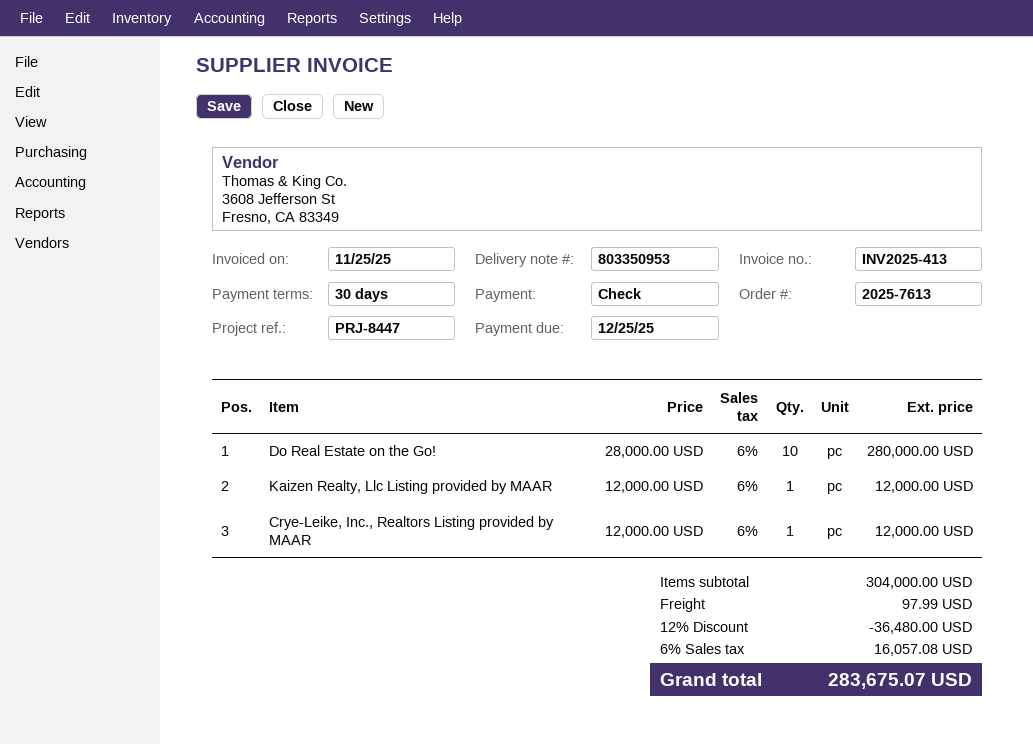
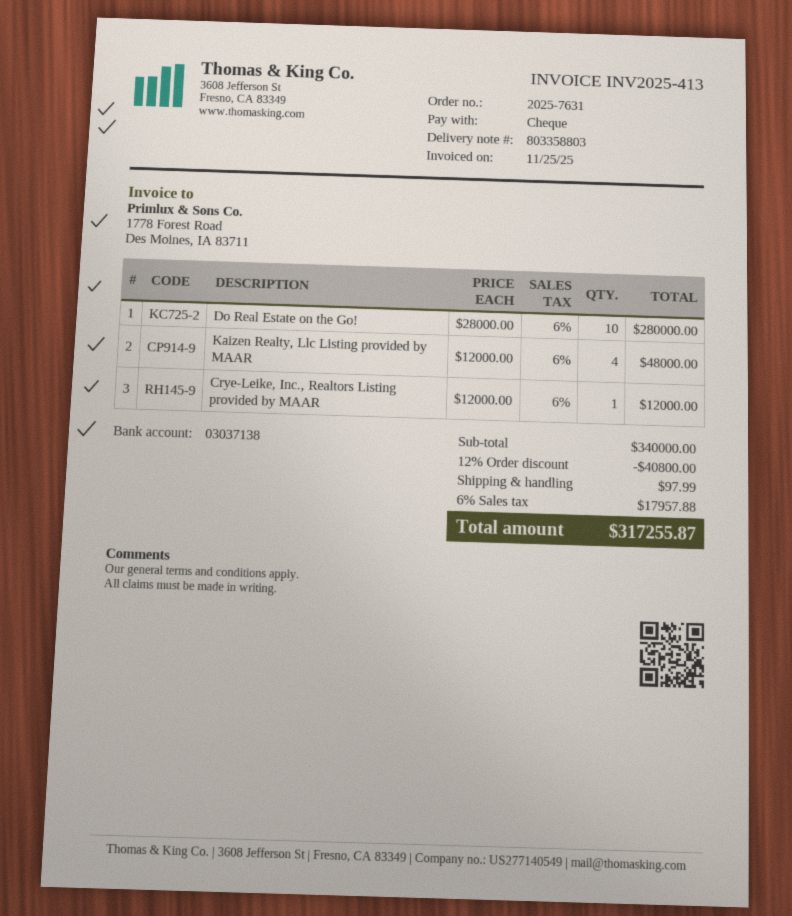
order number: 2025-7613 -> 2025-7631
delivery note number: 803350953 -> 803358803
Kaizen Realty, Llc Listing provided by MAAR: 1 x 12000.00 = 12000.00 -> 4 x 12000.00 = 48000.00
subtotal: 304000.00 -> 340000.00
discount: 12% = 36480.00 -> 12% = 40800.00
tax: 6% = 16057.08 -> 6% = 17957.88
total: 283675.07 -> 317255.87

